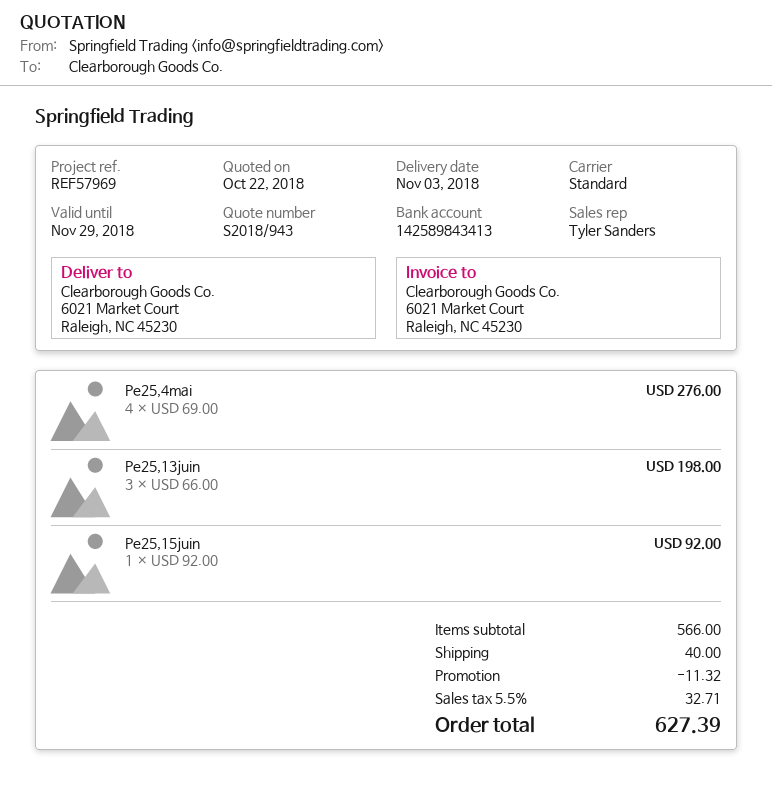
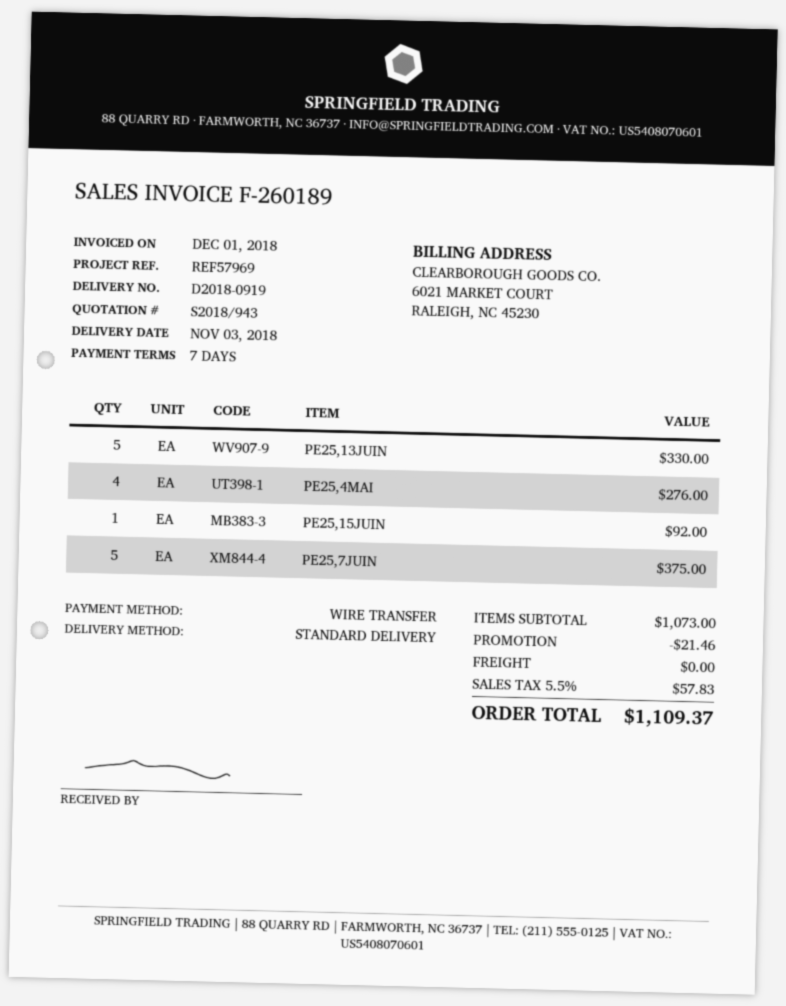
Pe25,13juin: 3 for 198.00 -> 5 for 330.00
PE25,7JUIN: none -> 5 for 375.00
subtotal: 566.00 -> 1073.00
discount: 11.32 -> 21.46
shipping: 40.00 -> 0.00
tax: 5.5% = 32.71 -> 5.5% = 57.83
total: 627.39 -> 1109.37

